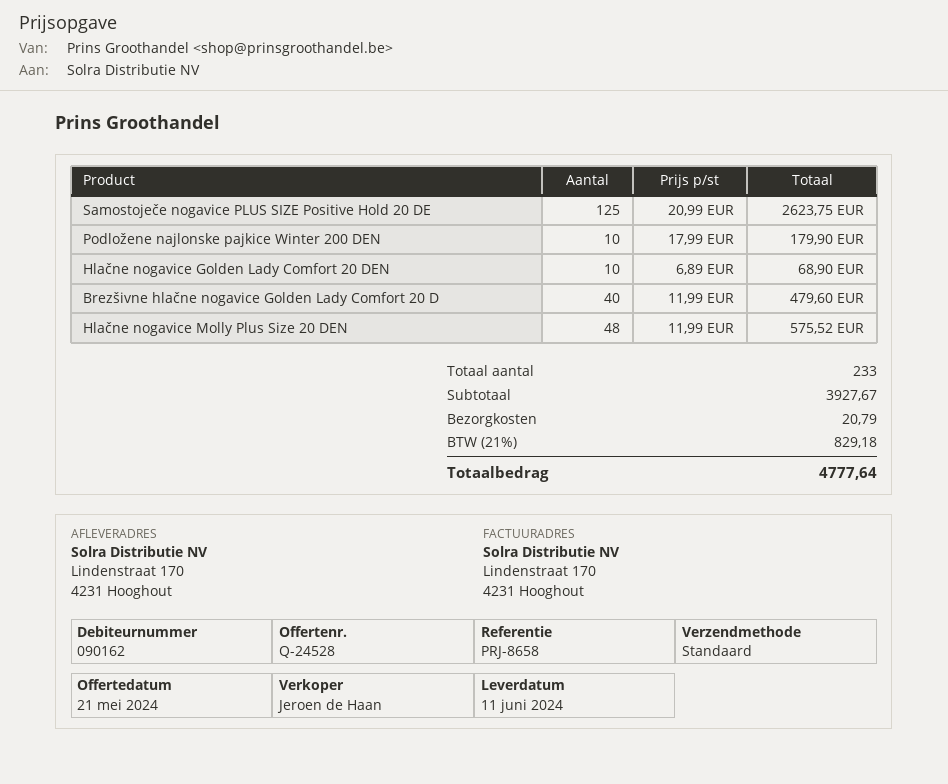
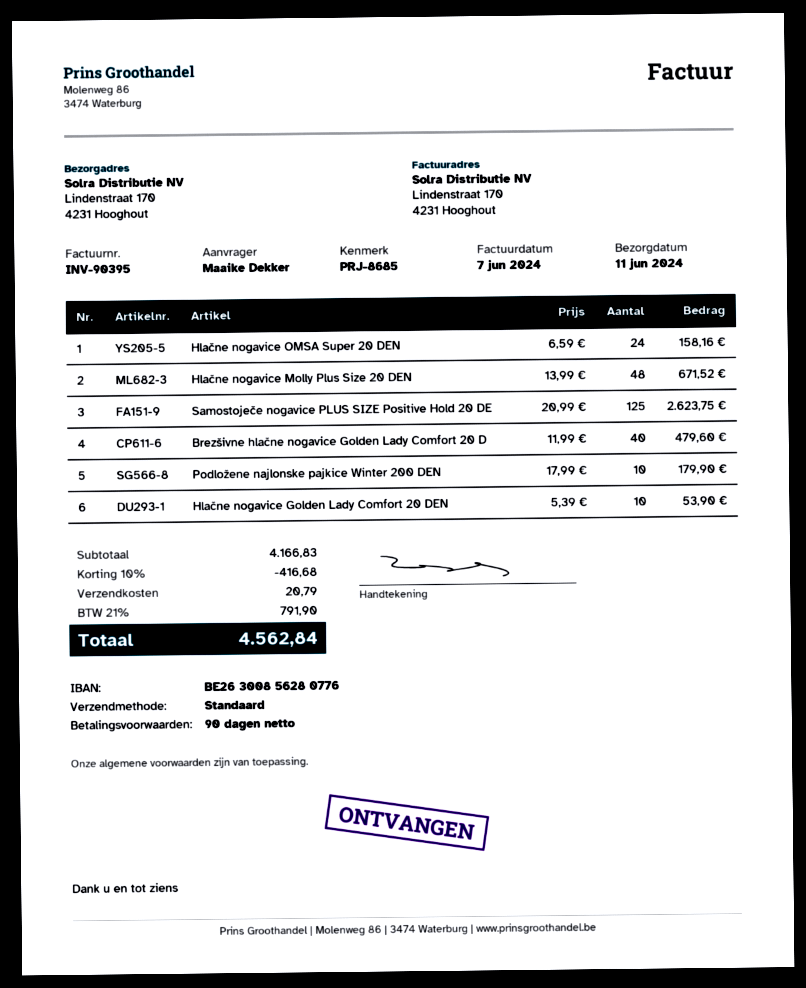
reference: PRJ-8658 -> PRJ-8685
Hlačne nogavice Golden Lady Comfort 20 DEN: 10 x 6.89 = 68.90 -> 10 x 5.39 = 53.90
Hlačne nogavice Molly Plus Size 20 DEN: 48 x 11.99 = 575.52 -> 48 x 13.99 = 671.52
Hlačne nogavice OMSA Super 20 DEN: none -> 24 x 6.59 = 158.16
subtotal: 3927.67 -> 4166.83
discount: none -> 10% = 416.68
tax: 21% = 829.18 -> 21% = 791.90
total: 4777.64 -> 4562.84

